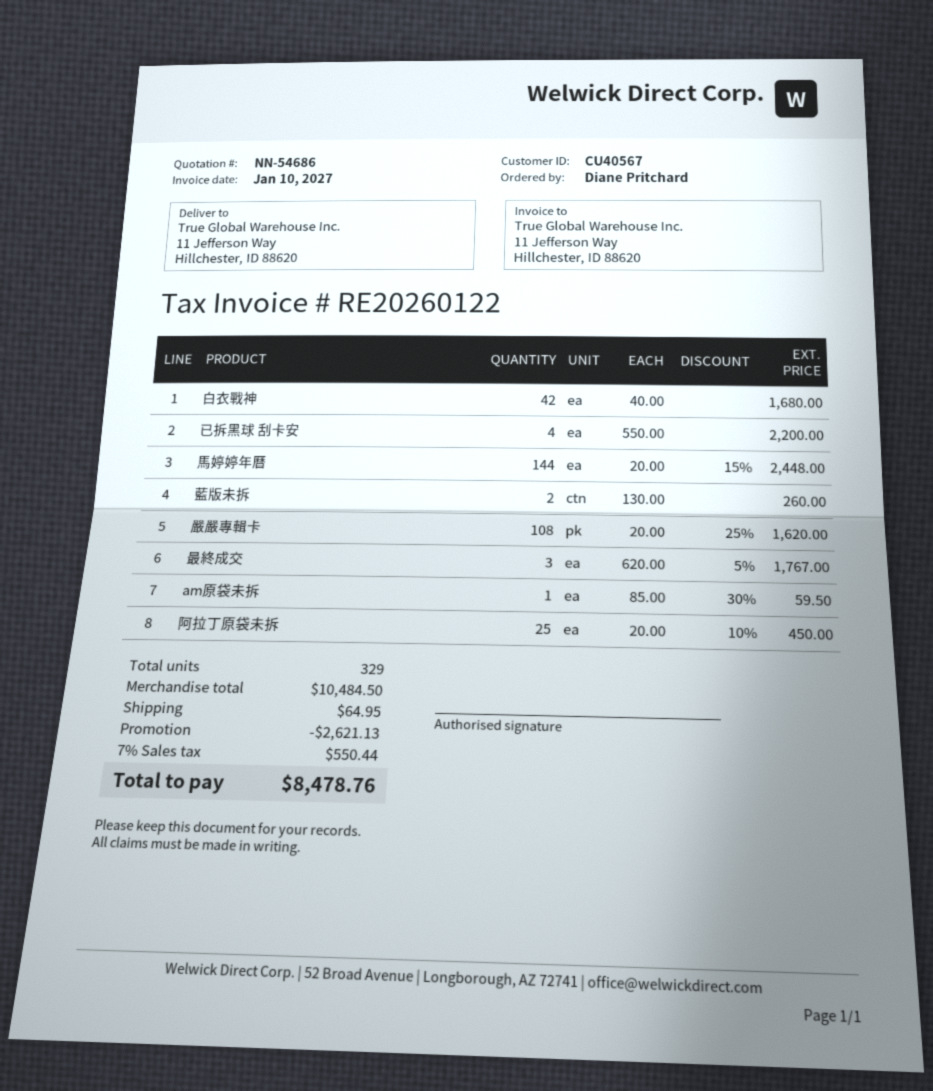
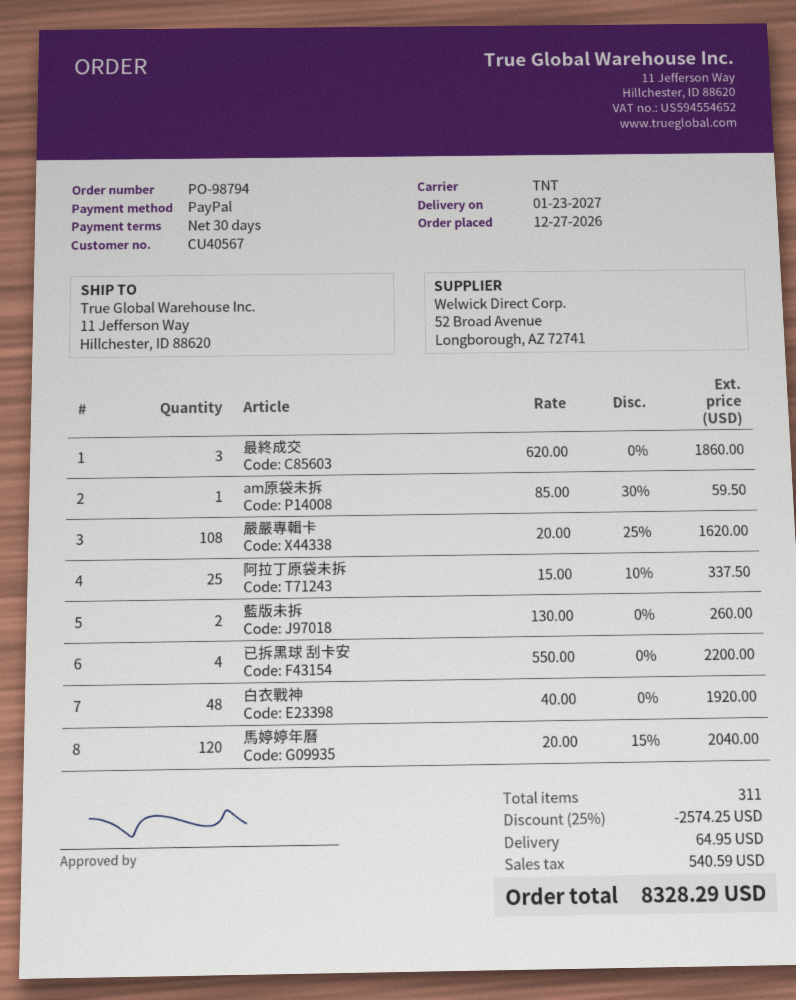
白衣戰神: 42 x 40.00 = 1680.00 -> 48 x 40.00 = 1920.00
馬婷婷年曆: 144 x 20.00 - 15% = 2448.00 -> 120 x 20.00 - 15% = 2040.00
最終成交: 3 x 620.00 - 5% = 1767.00 -> 3 x 620.00 = 1860.00
阿拉丁原袋未拆: 25 x 20.00 - 10% = 450.00 -> 25 x 15.00 - 10% = 337.50
total quantity: 329 -> 311
discount: 2621.13 -> 2574.25
tax: 550.44 -> 540.59
total: 8478.76 -> 8328.29

